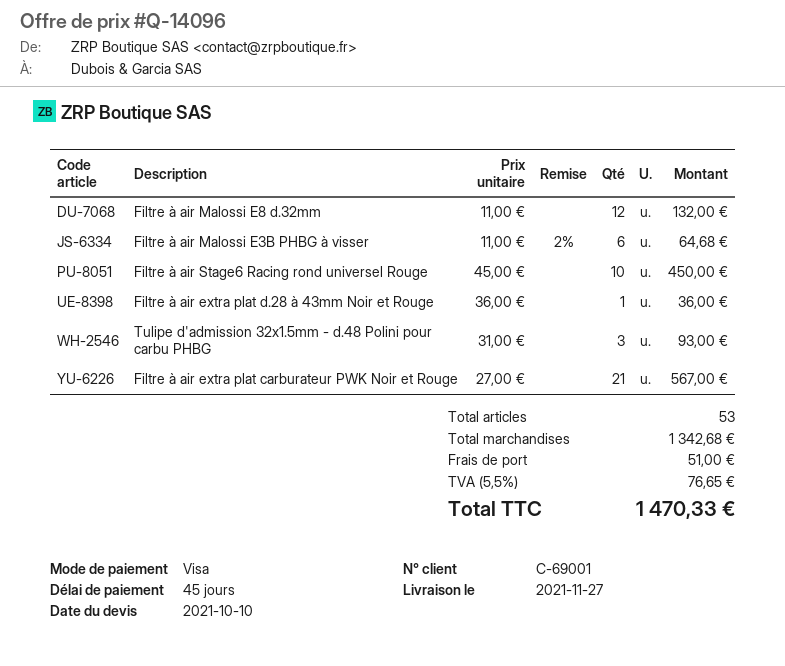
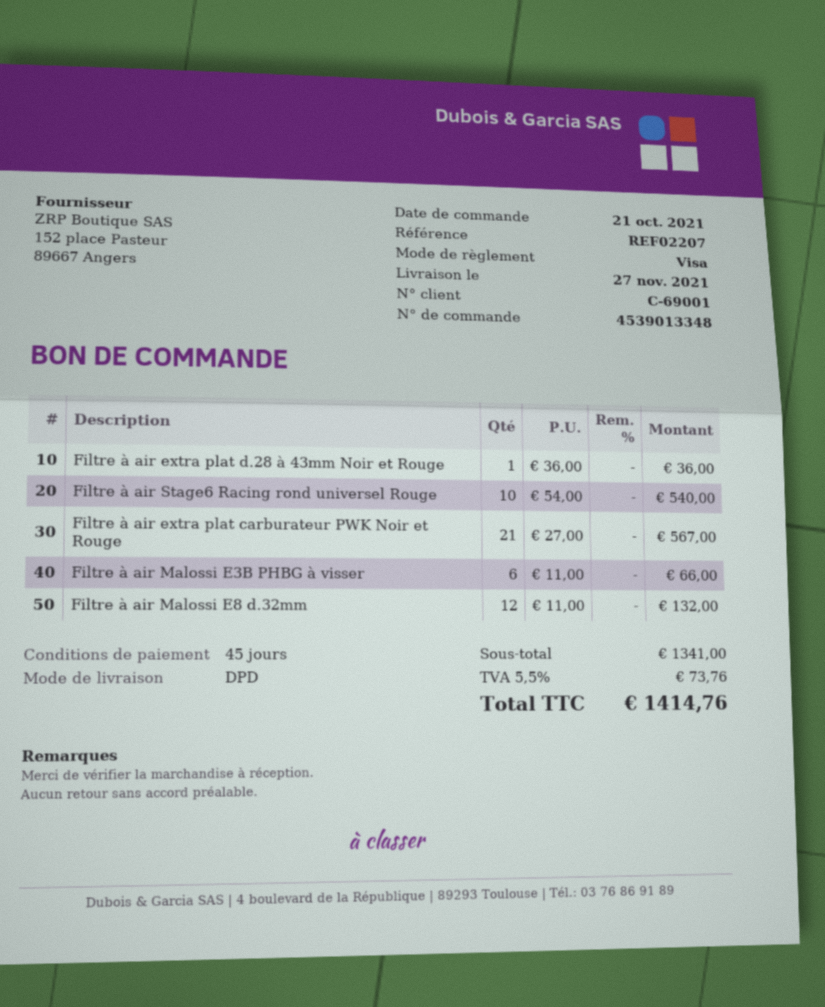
Filtre à air Malossi E3B PHBG à visser: 6 x 11.00 - 2% = 64.68 -> 6 x 11.00 = 66.00
Filtre à air Stage6 Racing rond universel Rouge: 10 x 45.00 = 450.00 -> 10 x 54.00 = 540.00
Tulipe d'admission 32x1.5mm - d.48 Polini pour carbu PHBG: 3 x 31.00 = 93.00 -> none
subtotal: 1342.68 -> 1341.00
shipping: 51.00 -> none
tax: 5.5% = 76.65 -> 5.5% = 73.76
total: 1470.33 -> 1414.76

